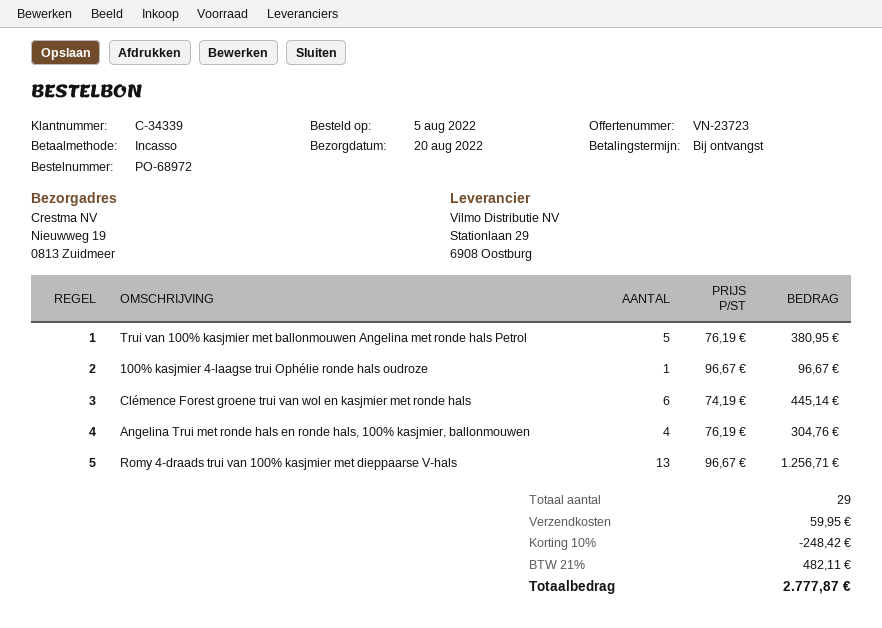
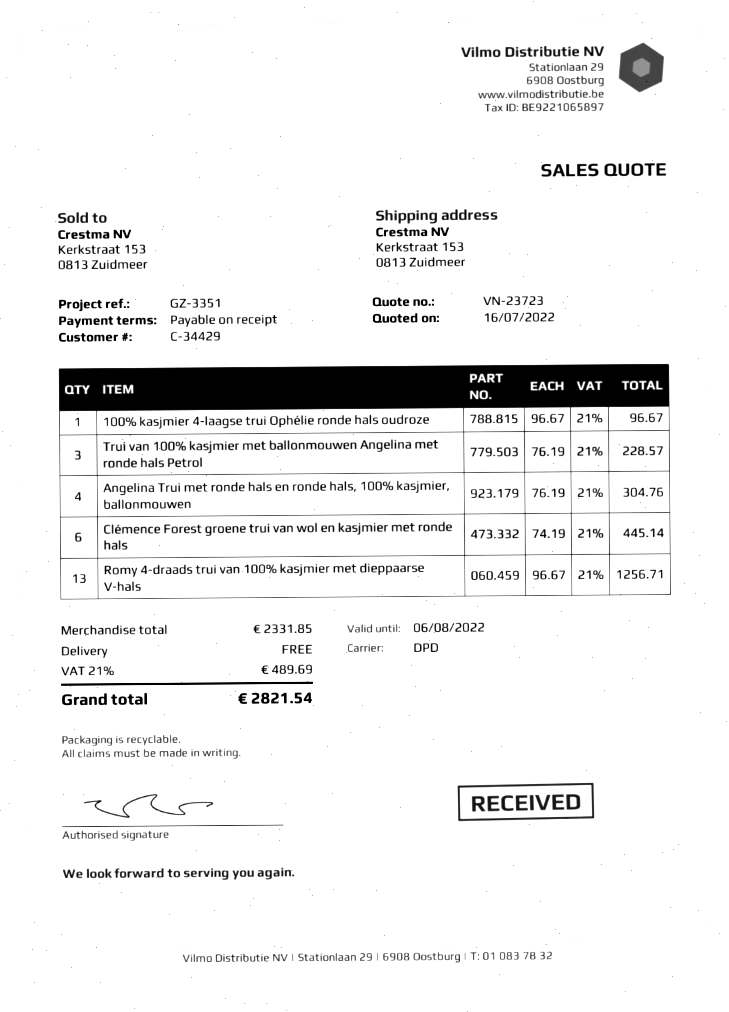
customer number: C-34339 -> C-34429
ship to: Nieuwweg 19, 0813 Zuidmeer -> Kerkstraat 153, 0813 Zuidmeer
Trui van 100% kasjmier met ballonmouwen Angelina met ronde hals Petrol: 5 x 76.19 = 380.95 -> 3 x 76.19 = 228.57
discount: 10% = 248.42 -> none
shipping: 59.95 -> 0.00
tax: 21% = 482.11 -> 21% = 489.69
total: 2777.87 -> 2821.54

